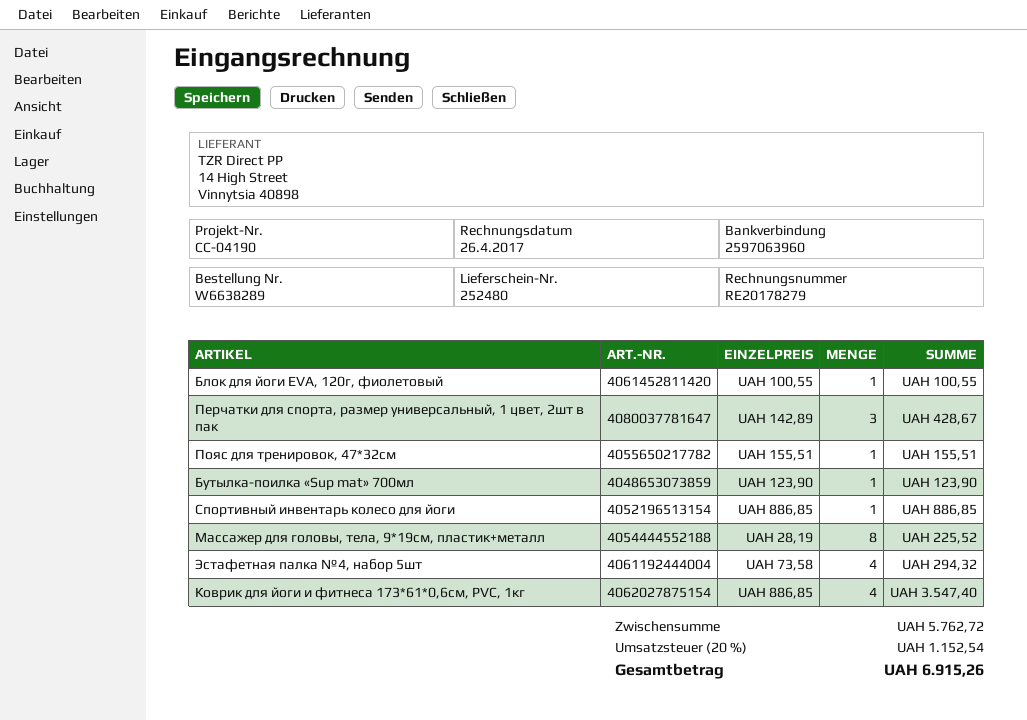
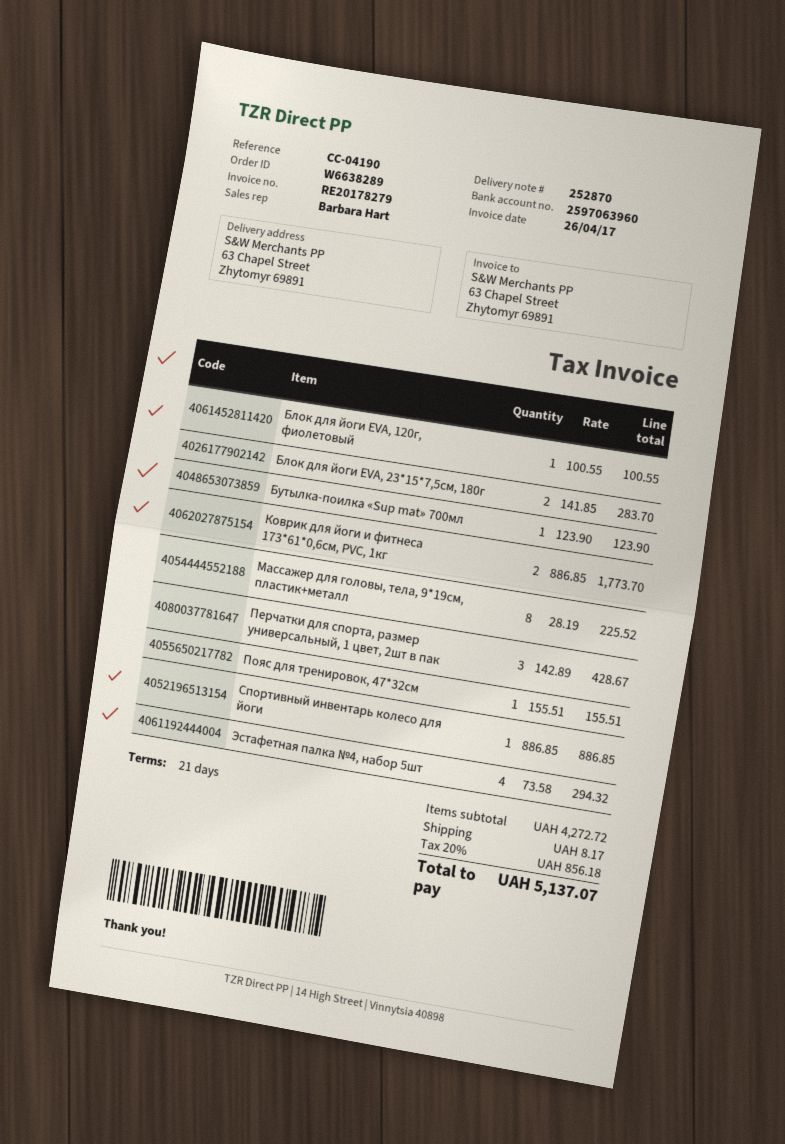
delivery note number: 252480 -> 252870
Коврик для йоги и фитнеса 173*61*0,6см, PVC, 1кг: 4 x 886.85 = 3547.40 -> 2 x 886.85 = 1773.70
Блок для йоги EVA, 23*15*7,5см, 180г: none -> 2 x 141.85 = 283.70
subtotal: 5762.72 -> 4272.72
shipping: none -> 8.17
tax: 20% = 1152.54 -> 20% = 856.18
total: 6915.26 -> 5137.07

